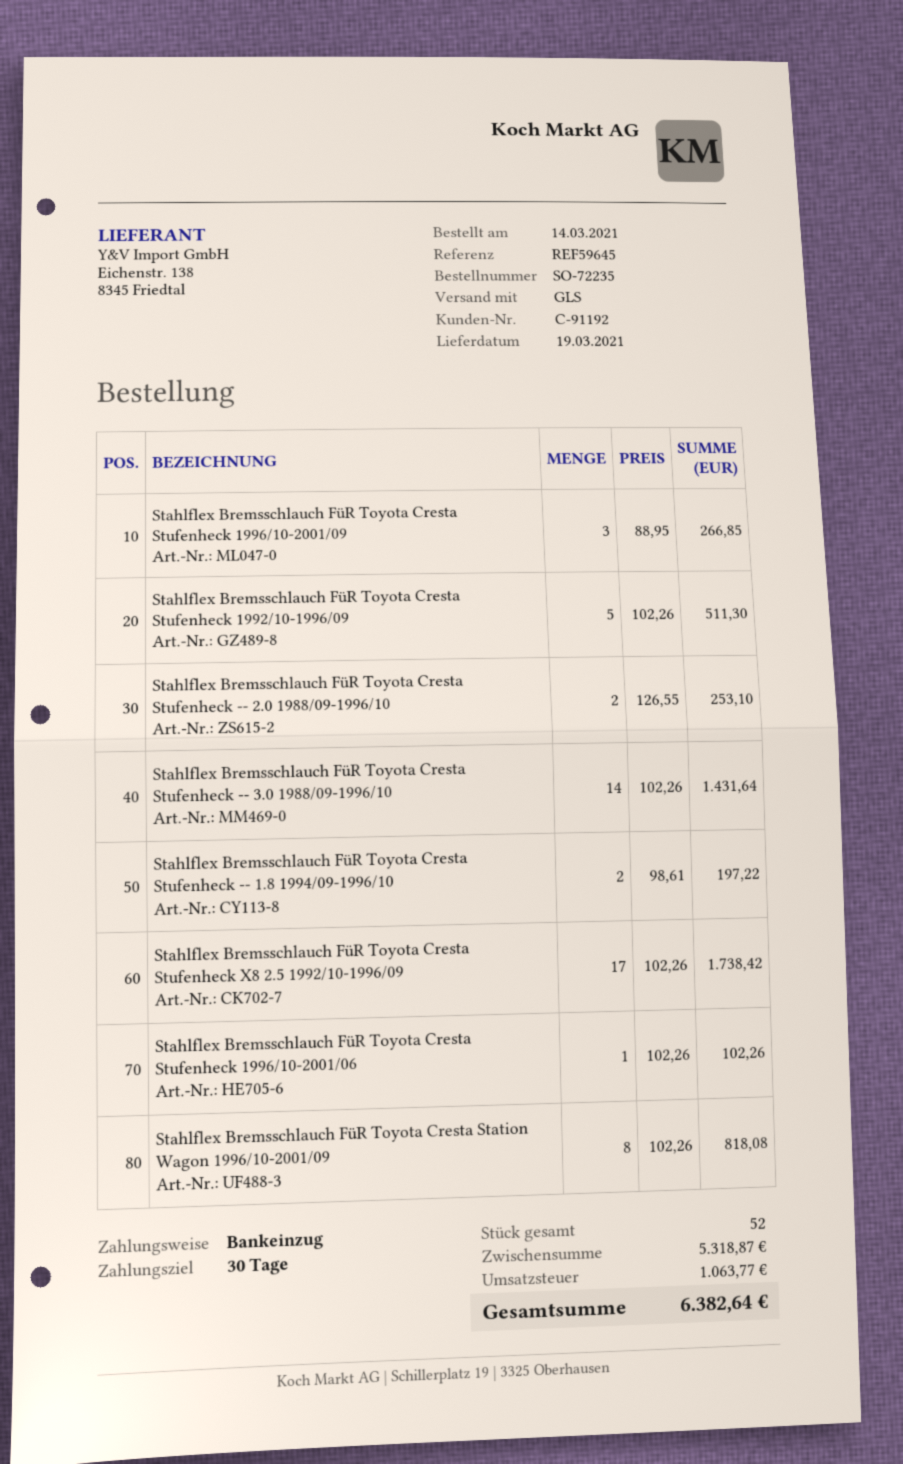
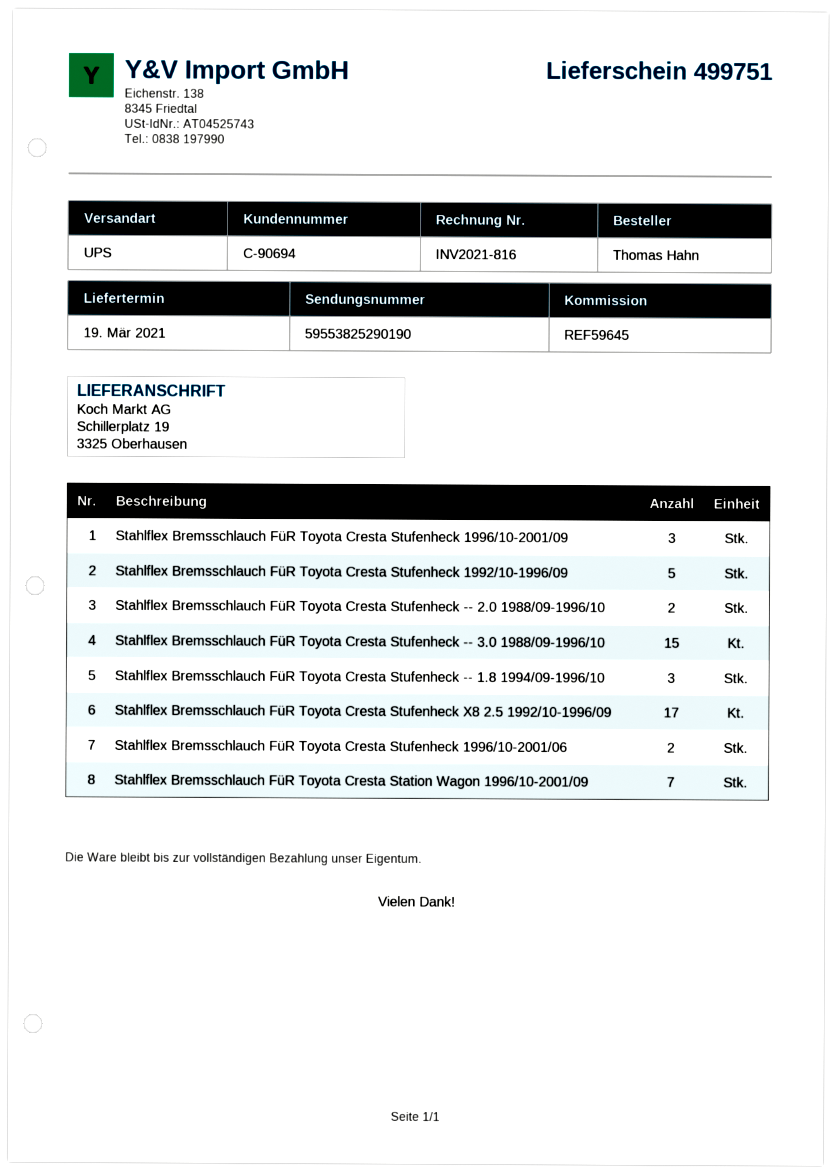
customer number: C-91192 -> C-90694
shipping method: GLS -> UPS
Stahlflex Bremsschlauch FüR Toyota Cresta Stufenheck -- 3.0 1988/09-1996/10: 14 -> 15
Stahlflex Bremsschlauch FüR Toyota Cresta Stufenheck -- 1.8 1994/09-1996/10: 2 -> 3
Stahlflex Bremsschlauch FüR Toyota Cresta Stufenheck 1996/10-2001/06: 1 -> 2
Stahlflex Bremsschlauch FüR Toyota Cresta Station Wagon 1996/10-2001/09: 8 -> 7

